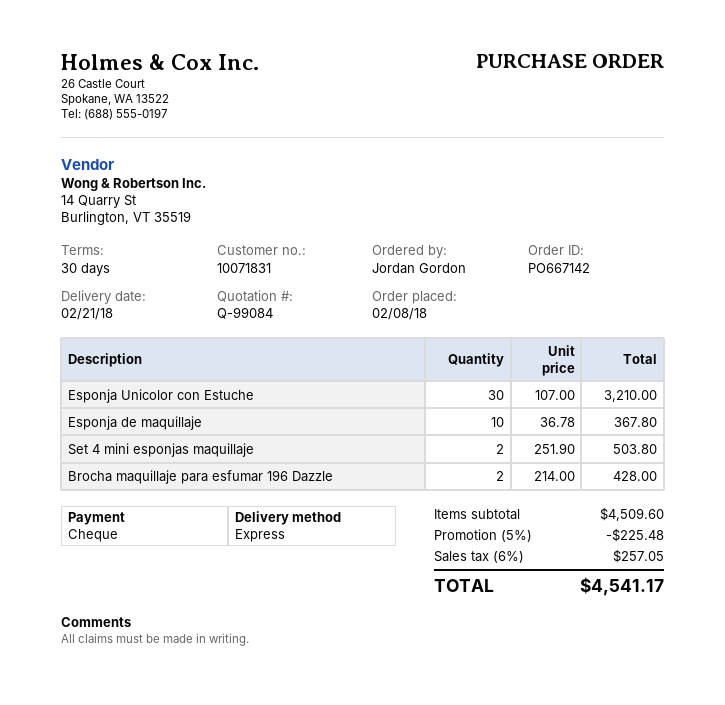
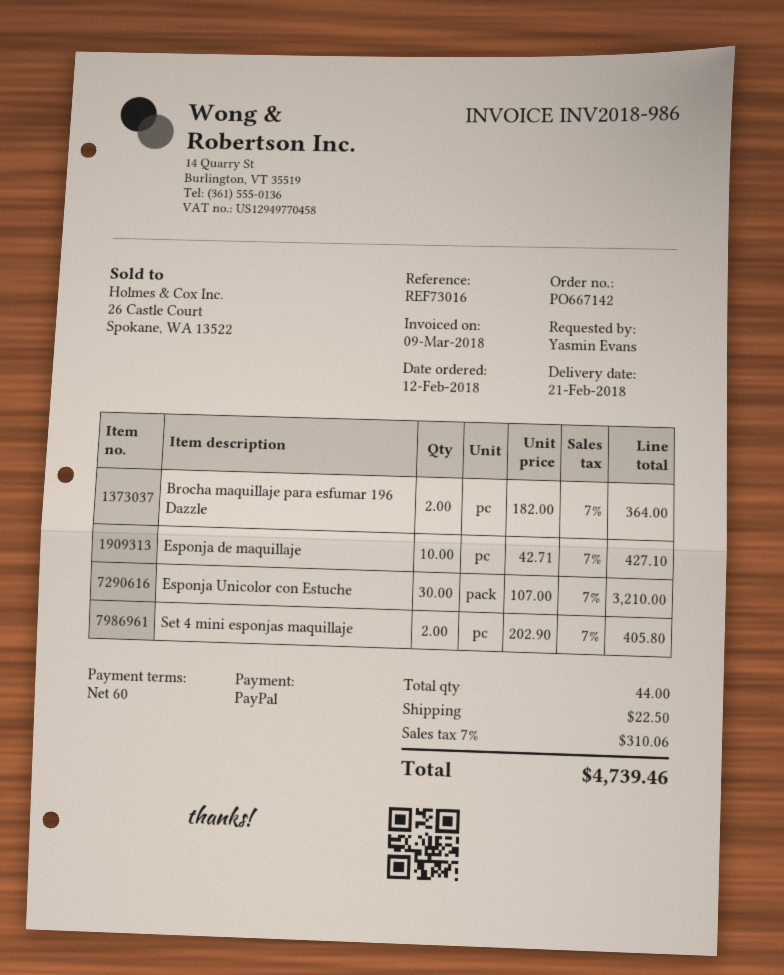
order date: 2018-02-08 -> 2018-02-12
payment terms: 30 days -> 60 days
ordered by: Jordan Gordon -> Yasmin Evans
payment method: cheque -> PayPal
Esponja de maquillaje: 10 x 36.78 = 367.80 -> 10 x 42.71 = 427.10
Set 4 mini esponjas maquillaje: 2 x 251.90 = 503.80 -> 2 x 202.90 = 405.80
Brocha maquillaje para esfumar 196 Dazzle: 2 x 214.00 = 428.00 -> 2 x 182.00 = 364.00
discount: 5% = 225.48 -> none
shipping: none -> 22.50
tax: 6% = 257.05 -> 7% = 310.06
total: 4541.17 -> 4739.46

